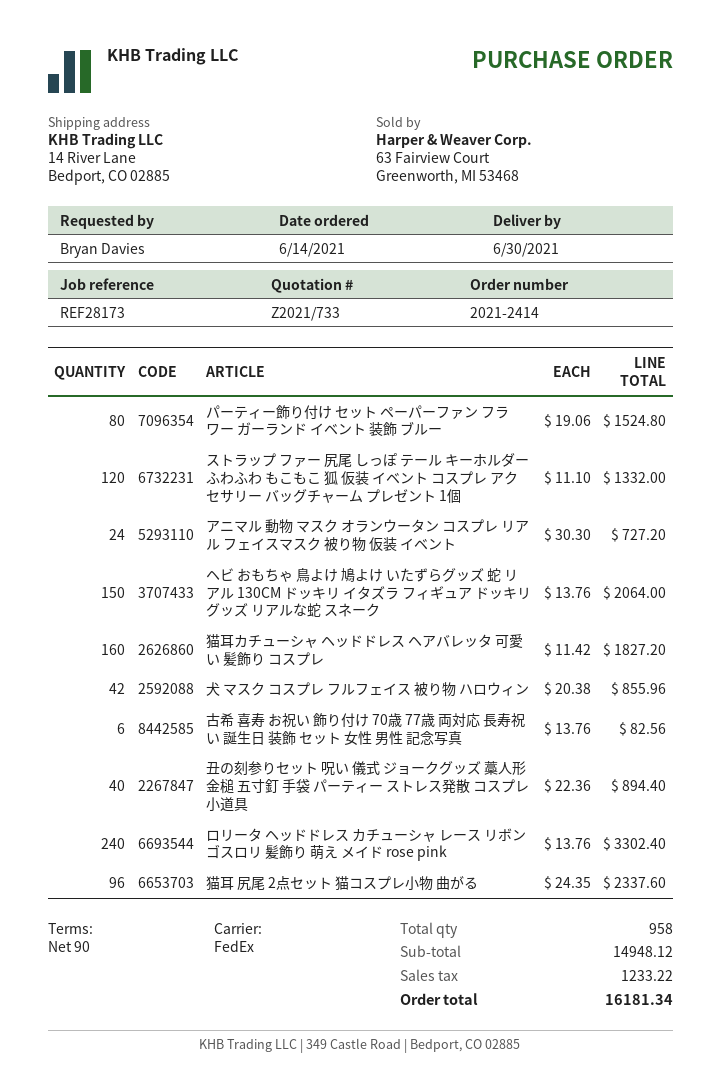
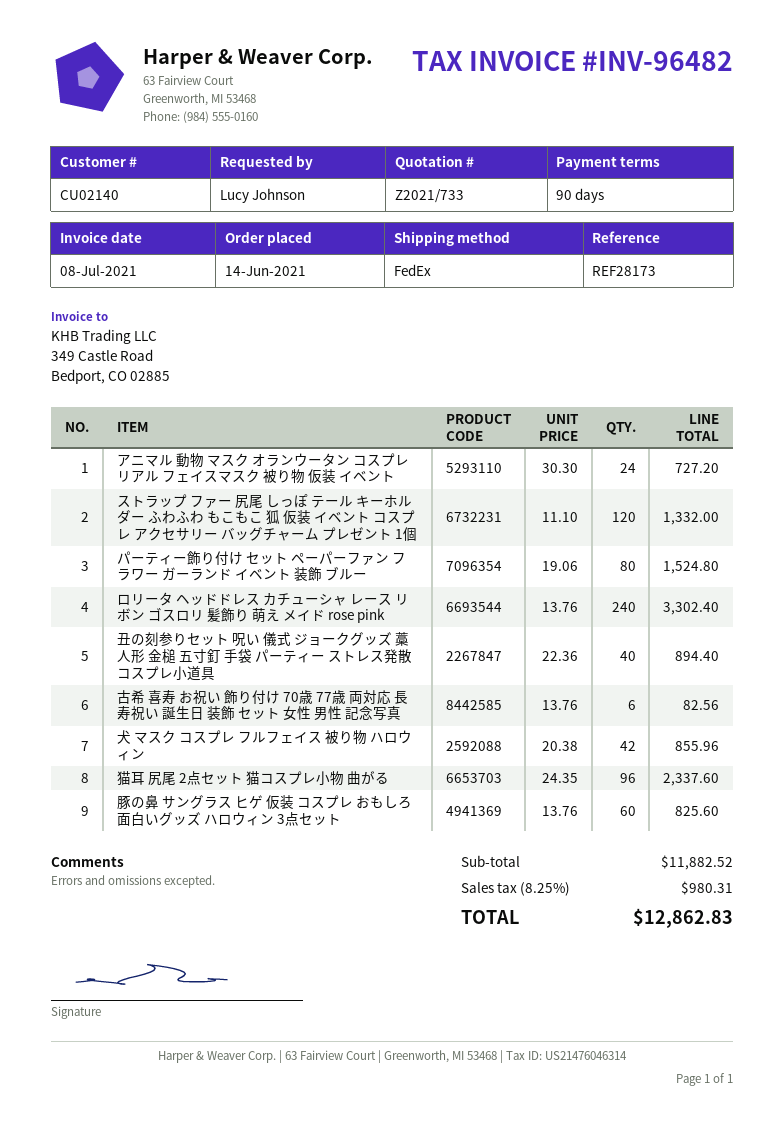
ordered by: Bryan Davies -> Lucy Johnson
ヘビ おもちゃ 鳥よけ 鳩よけ いたずらグッズ 蛇 リアル 130CM ドッキリ イタズラ フィギュア ドッキリグッズ リアルな蛇 スネーク: 150 x 13.76 = 2064.00 -> none
猫耳カチューシャ ヘッドドレス ヘアバレッタ 可愛い 髪飾り コスプレ: 160 x 11.42 = 1827.20 -> none
豚の鼻 サングラス ヒゲ 仮装 コスプレ おもしろ 面白いグッズ ハロウィン 3点セット: none -> 60 x 13.76 = 825.60
subtotal: 14948.12 -> 11882.52
tax: 1233.22 -> 980.31
total: 16181.34 -> 12862.83

